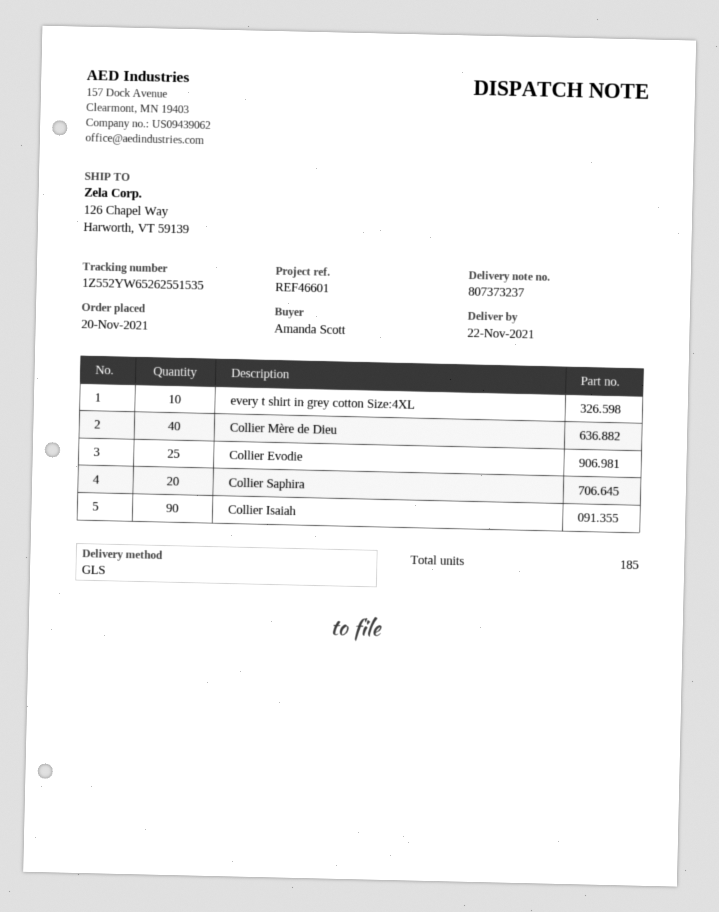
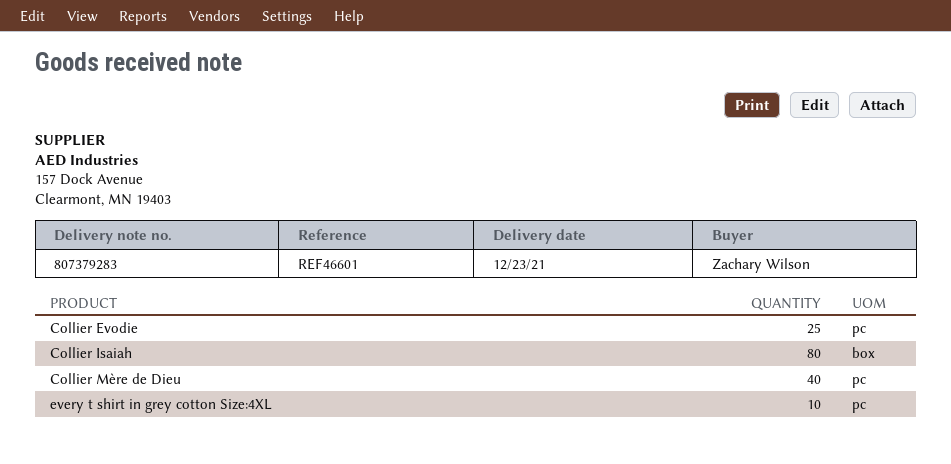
delivery note number: 807373237 -> 807379283
delivery date: 2021-11-22 -> 2021-12-23
ordered by: Amanda Scott -> Zachary Wilson
Collier Saphira: 20 -> none
Collier Isaiah: 90 -> 80

